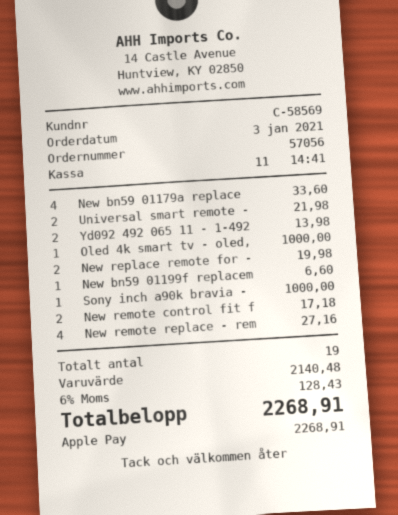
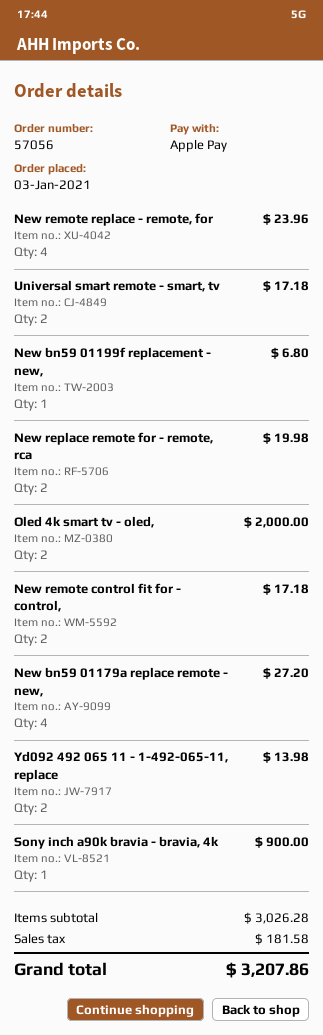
New bn59 01179a replace: 4 for 33.60 -> 4 for 27.20
Universal smart remote -: 2 for 21.98 -> 2 for 17.18
Oled 4k smart tv - oled,: 1 for 1000.00 -> 2 for 2000.00
New bn59 01199f replacem: 1 for 6.60 -> 1 for 6.80
Sony inch a90k bravia -: 1 for 1000.00 -> 1 for 900.00
New remote replace - rem: 4 for 27.16 -> 4 for 23.96
subtotal: 2140.48 -> 3026.28
tax: 128.43 -> 181.58
total: 2268.91 -> 3207.86

